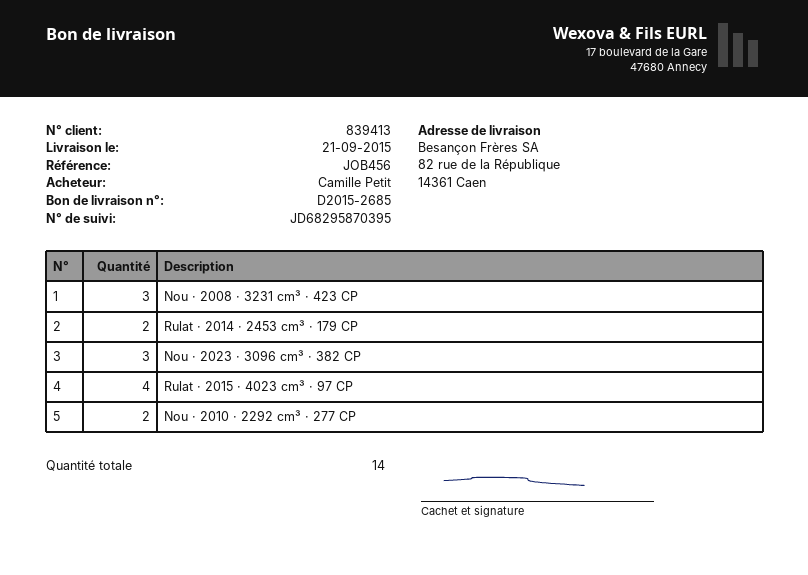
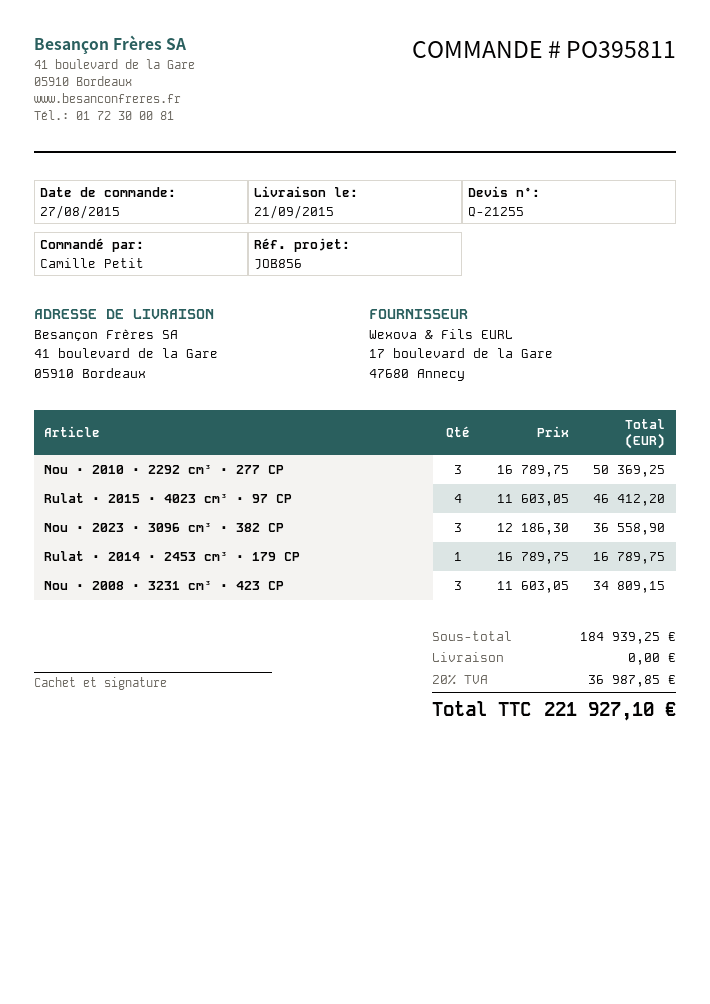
reference: JOB456 -> JOB856
ship to: 82 rue de la République, 14361 Caen -> 41 boulevard de la Gare, 05910 Bordeaux
Rulat · 2014 · 2453 cm³ · 179 CP: 2 -> 1
Nou · 2010 · 2292 cm³ · 277 CP: 2 -> 3

